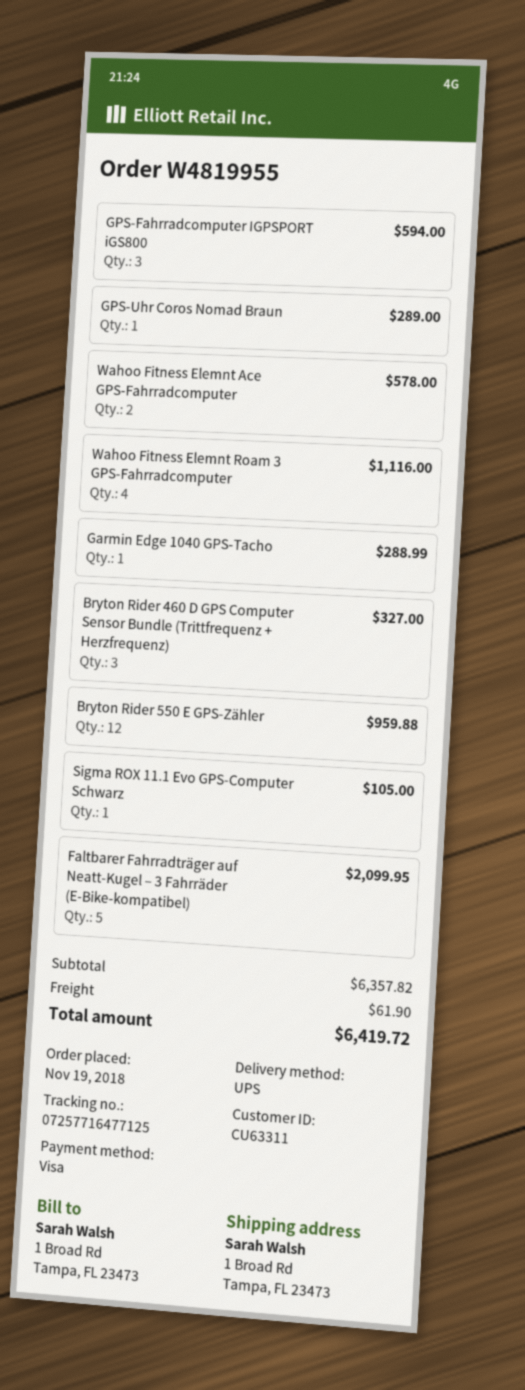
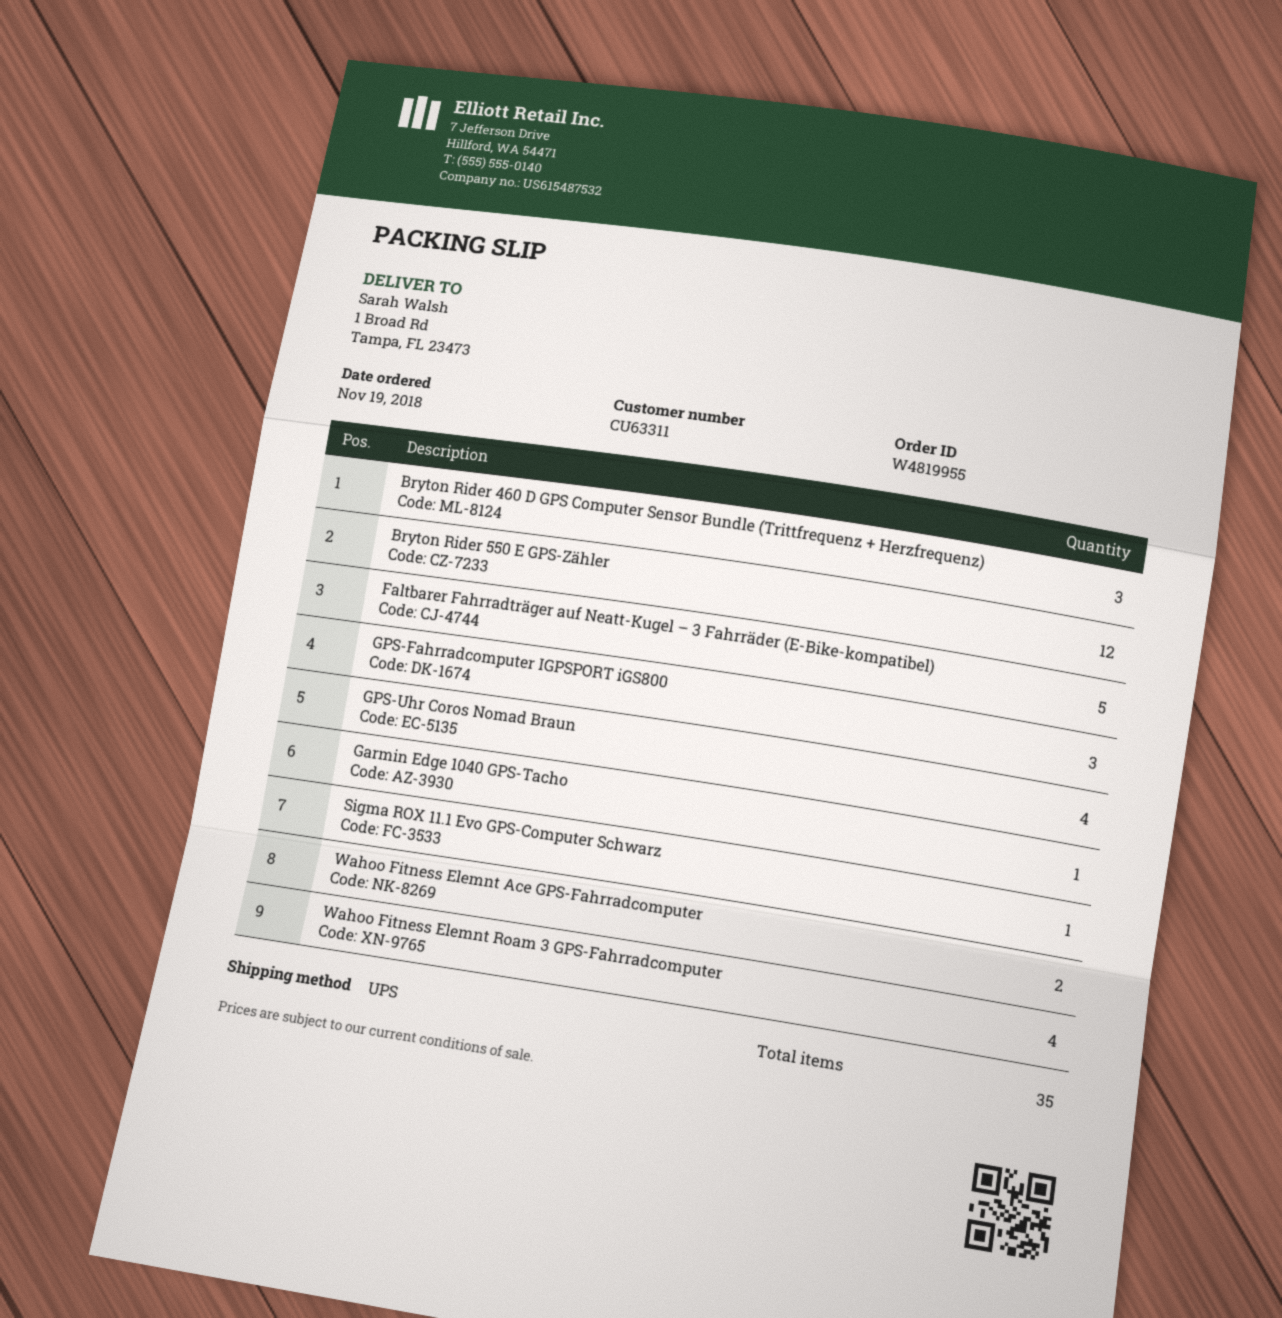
GPS-Uhr Coros Nomad Braun: 1 -> 4

